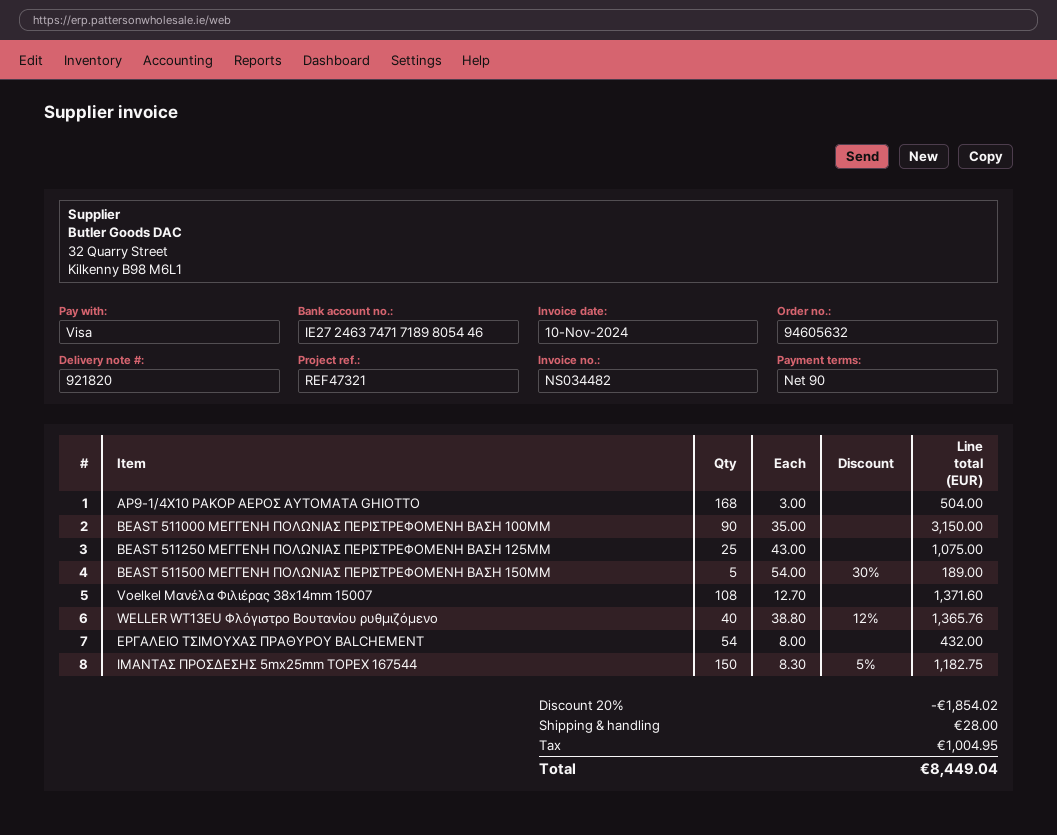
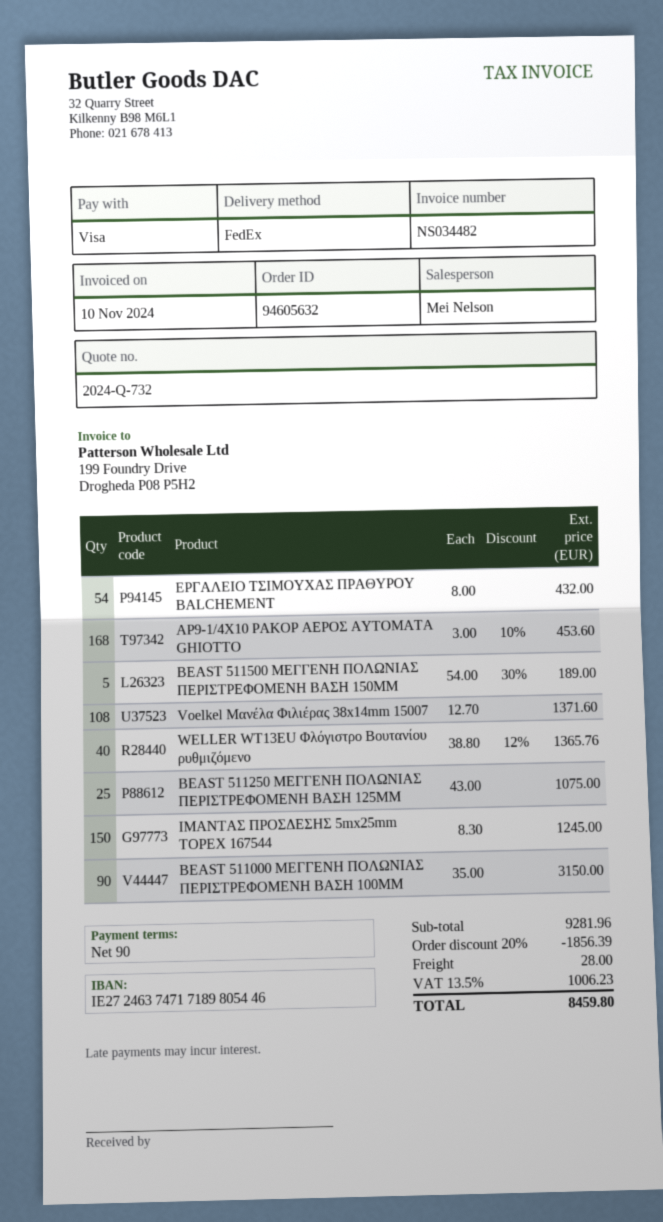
AP9-1/4X10 ΡΑΚΟΡ ΑΕΡΟΣ ΑΥΤΟΜΑΤΑ GHIOTTO: 168 x 3.00 = 504.00 -> 168 x 3.00 - 10% = 453.60
ΙΜΑΝΤΑΣ ΠΡΟΣΔΕΣΗΣ 5mx25mm TOPEX 167544: 150 x 8.30 - 5% = 1182.75 -> 150 x 8.30 = 1245.00
discount: 20% = 1854.02 -> 20% = 1856.39
tax: 1004.95 -> 1006.23
total: 8449.04 -> 8459.80

